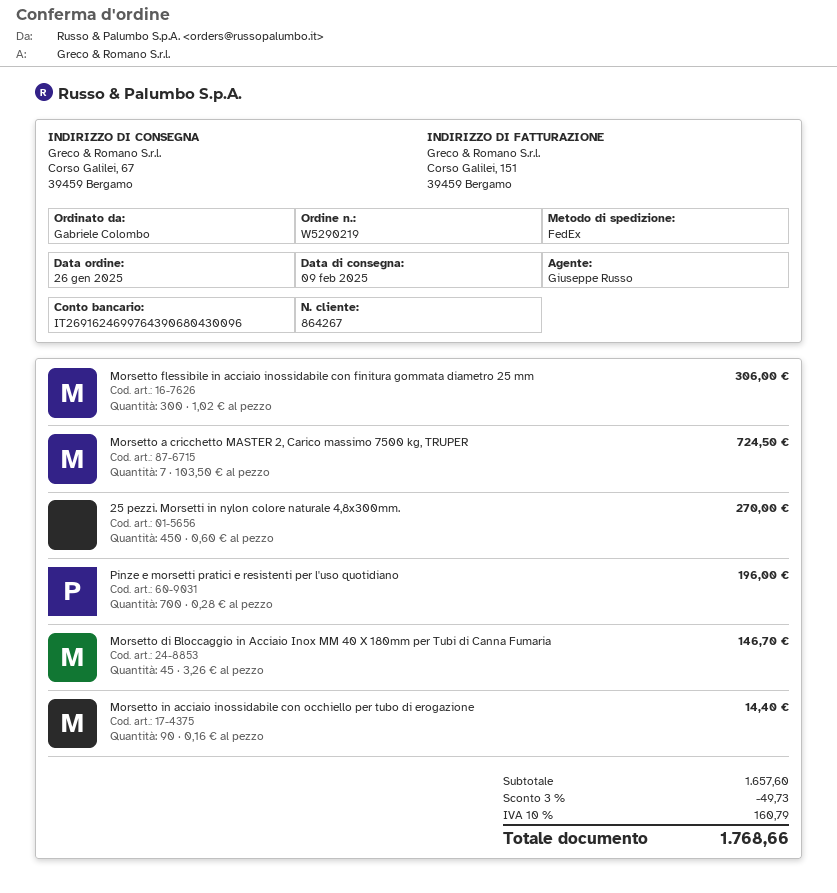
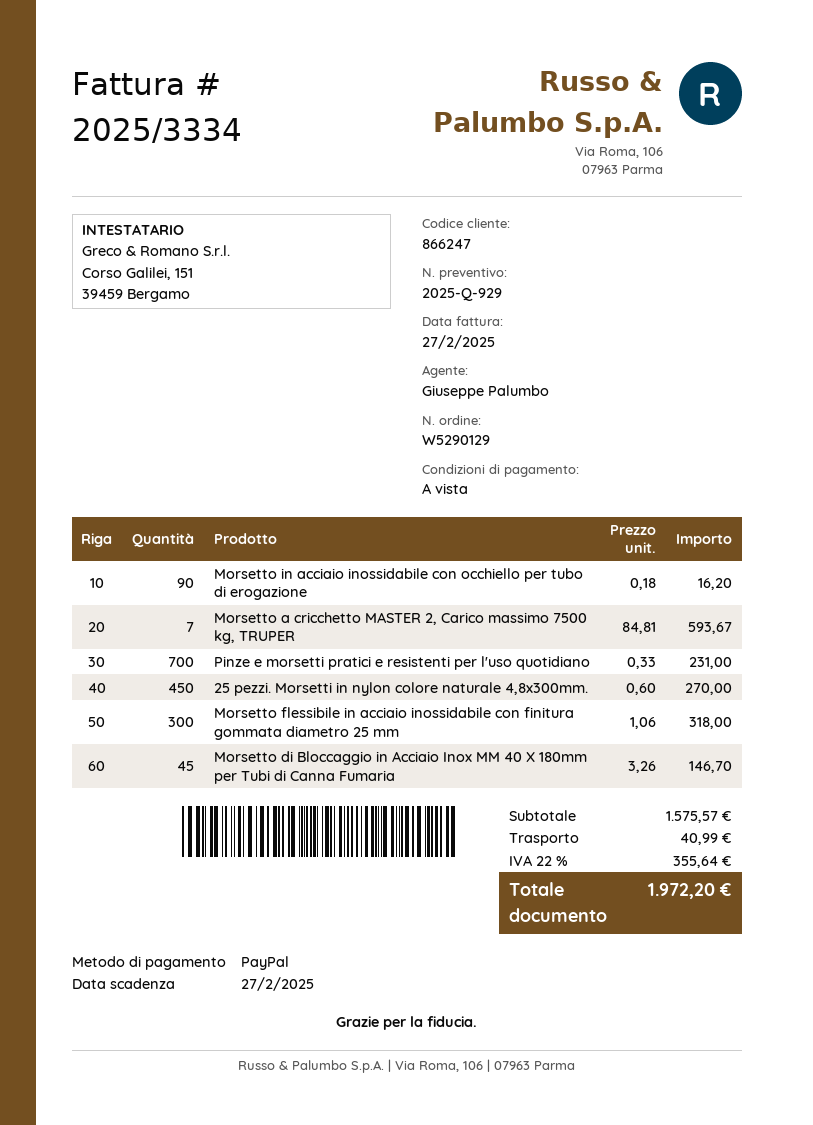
order number: W5290219 -> W5290129
customer number: 864267 -> 866247
sales rep: Giuseppe Russo -> Giuseppe Palumbo
Morsetto flessibile in acciaio inossidabile con finitura gommata diametro 25 mm: 300 x 1.02 = 306.00 -> 300 x 1.06 = 318.00
Morsetto a cricchetto MASTER 2, Carico massimo 7500 kg, TRUPER: 7 x 103.50 = 724.50 -> 7 x 84.81 = 593.67
Pinze e morsetti pratici e resistenti per l'uso quotidiano: 700 x 0.28 = 196.00 -> 700 x 0.33 = 231.00
Morsetto in acciaio inossidabile con occhiello per tubo di erogazione: 90 x 0.16 = 14.40 -> 90 x 0.18 = 16.20
subtotal: 1657.60 -> 1575.57
discount: 3% = 49.73 -> none
shipping: none -> 40.99
tax: 10% = 160.79 -> 22% = 355.64
total: 1768.66 -> 1972.20

